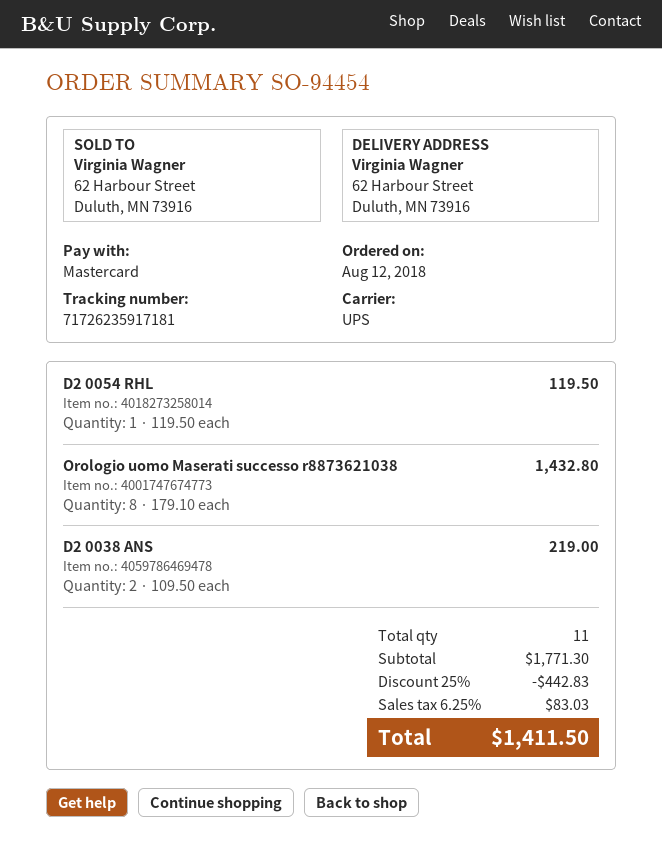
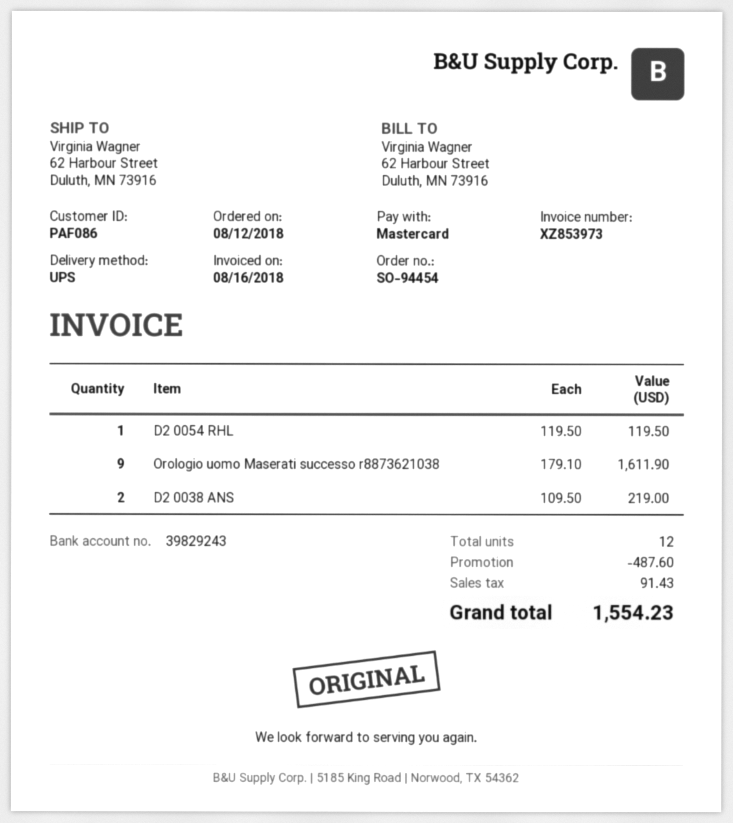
Orologio uomo Maserati successo r8873621038: 8 x 179.10 = 1432.80 -> 9 x 179.10 = 1611.90
total quantity: 11 -> 12
discount: 442.83 -> 487.60
tax: 83.03 -> 91.43
total: 1411.50 -> 1554.23

